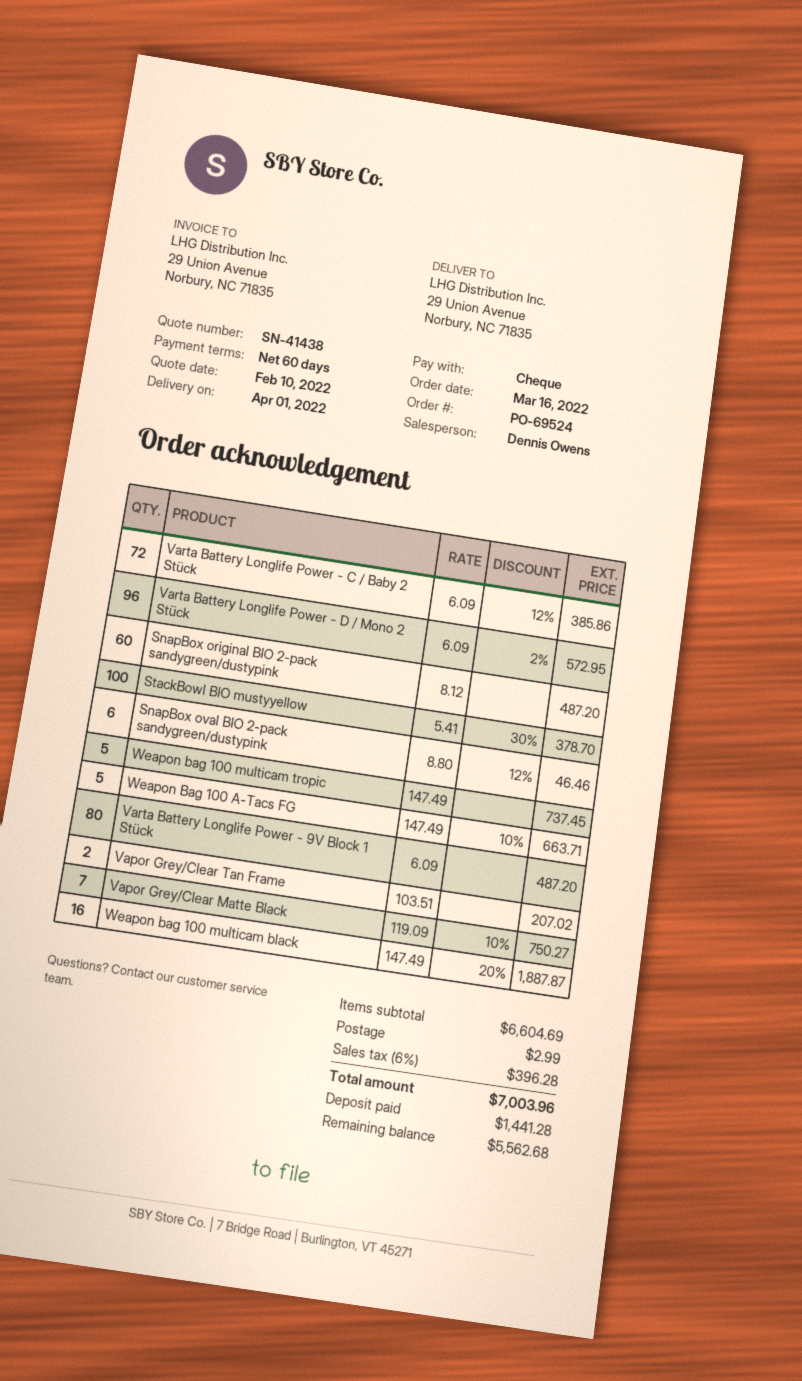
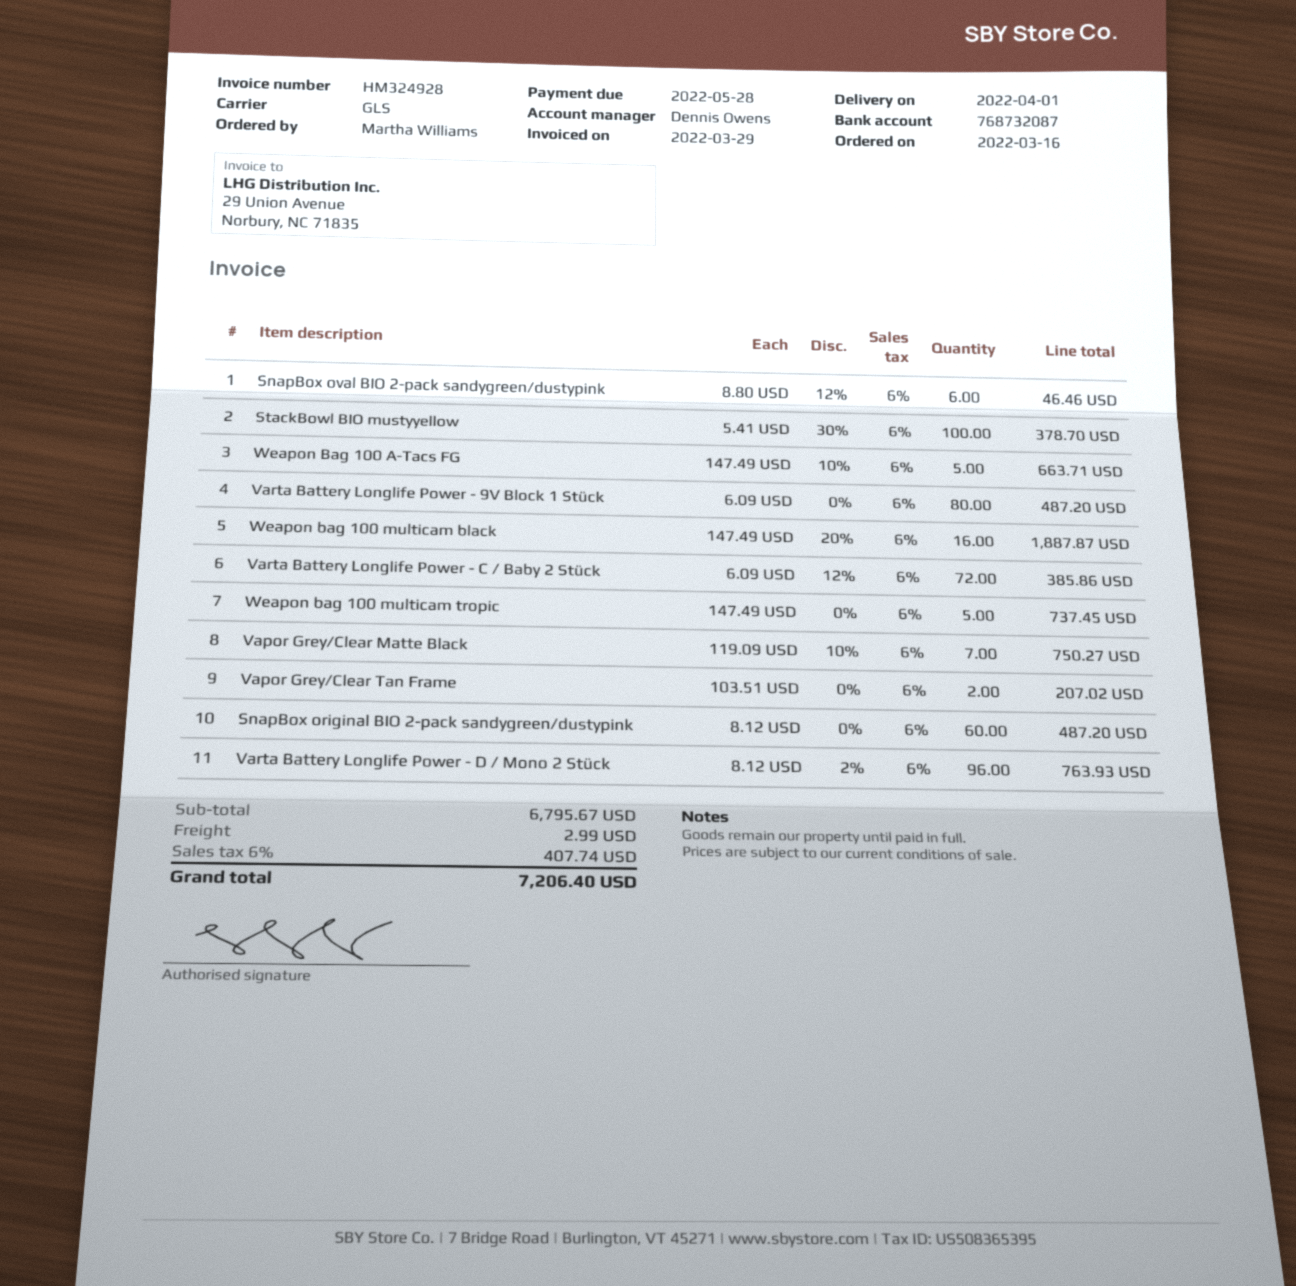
Varta Battery Longlife Power - D / Mono 2 Stück: 96 x 6.09 - 2% = 572.95 -> 96 x 8.12 - 2% = 763.93
subtotal: 6604.69 -> 6795.67
tax: 6% = 396.28 -> 6% = 407.74
total: 7003.96 -> 7206.40

